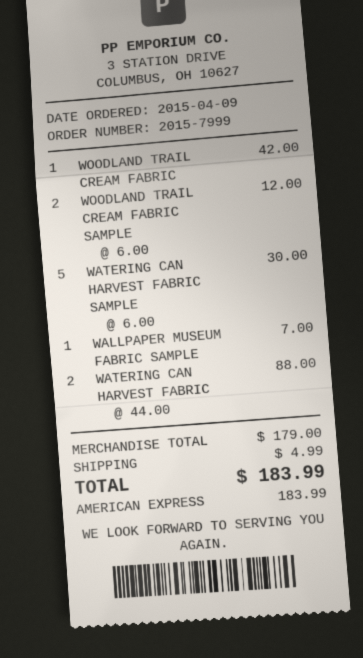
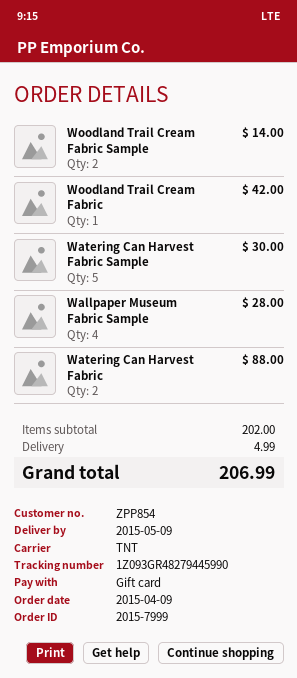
payment method: American Express -> gift card
WOODLAND TRAIL CREAM FABRIC SAMPLE: 2 for 12.00 -> 2 for 14.00
WALLPAPER MUSEUM FABRIC SAMPLE: 1 for 7.00 -> 4 for 28.00
subtotal: 179.00 -> 202.00
total: 183.99 -> 206.99

